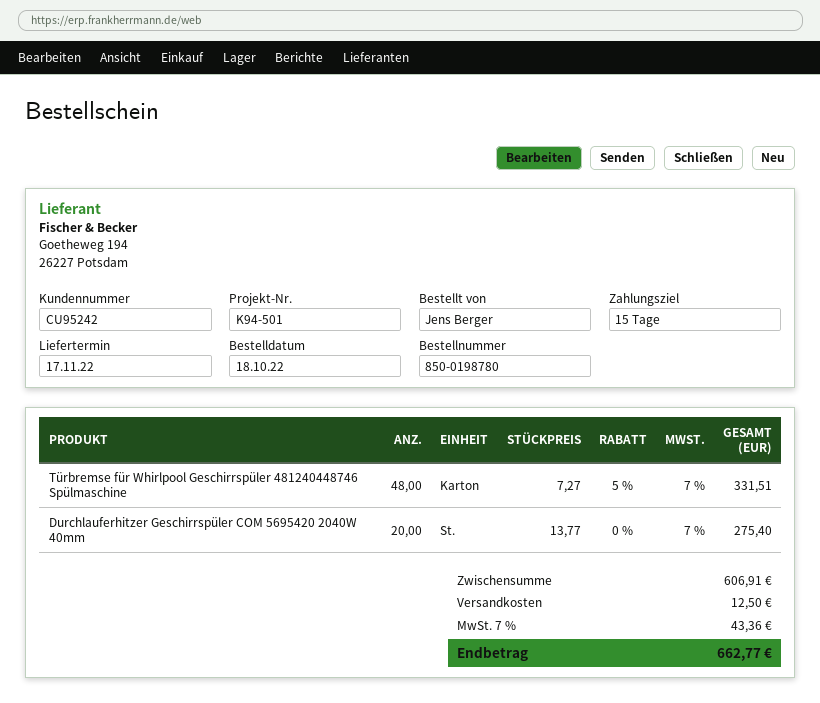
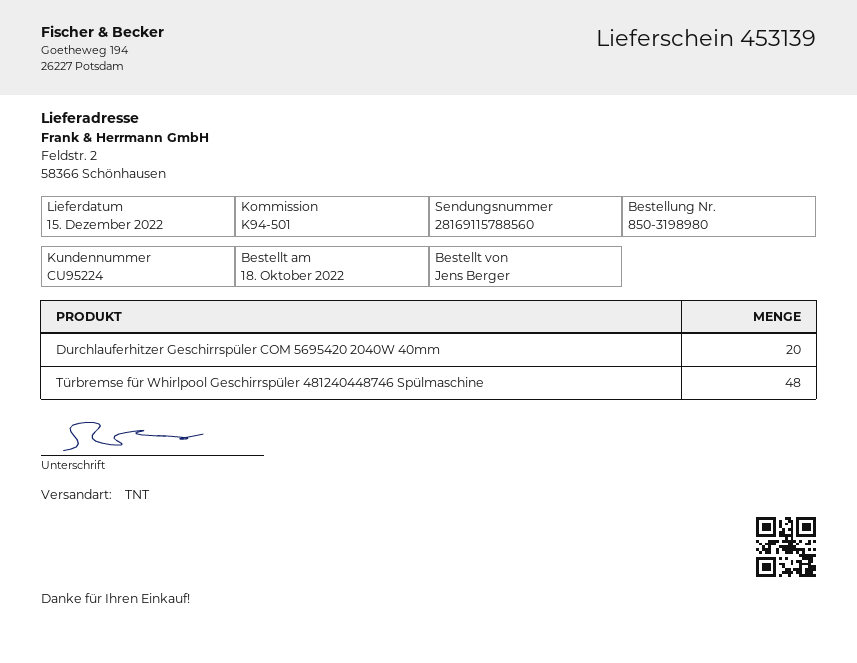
order number: 850-0198780 -> 850-3198980
delivery date: 2022-11-17 -> 2022-12-15
customer number: CU95242 -> CU95224

